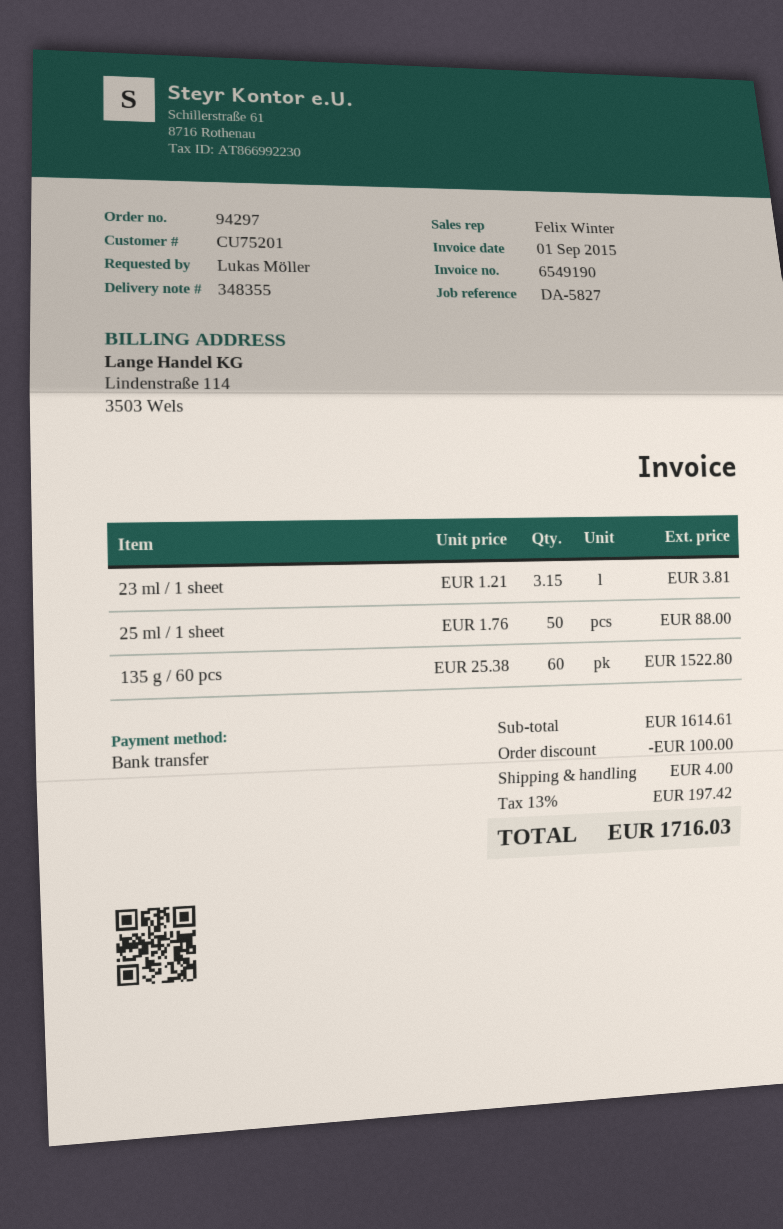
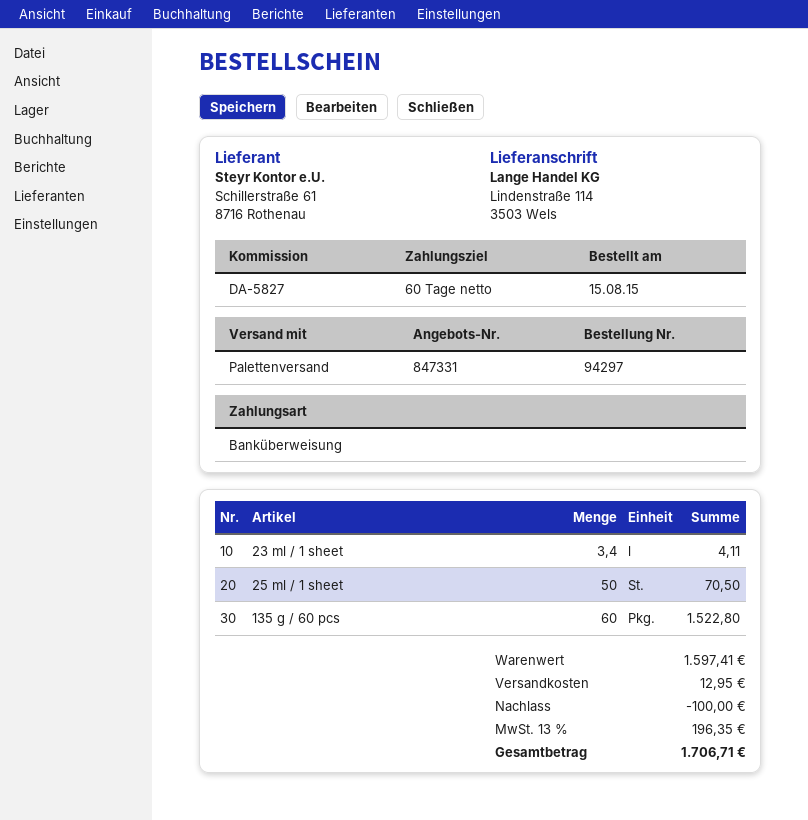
23 ml / 1 sheet: 3.15 for 3.81 -> 3.4 for 4.11
25 ml / 1 sheet: 50 for 88.00 -> 50 for 70.50
subtotal: 1614.61 -> 1597.41
shipping: 4.00 -> 12.95
tax: 13% = 197.42 -> 13% = 196.35
total: 1716.03 -> 1706.71

